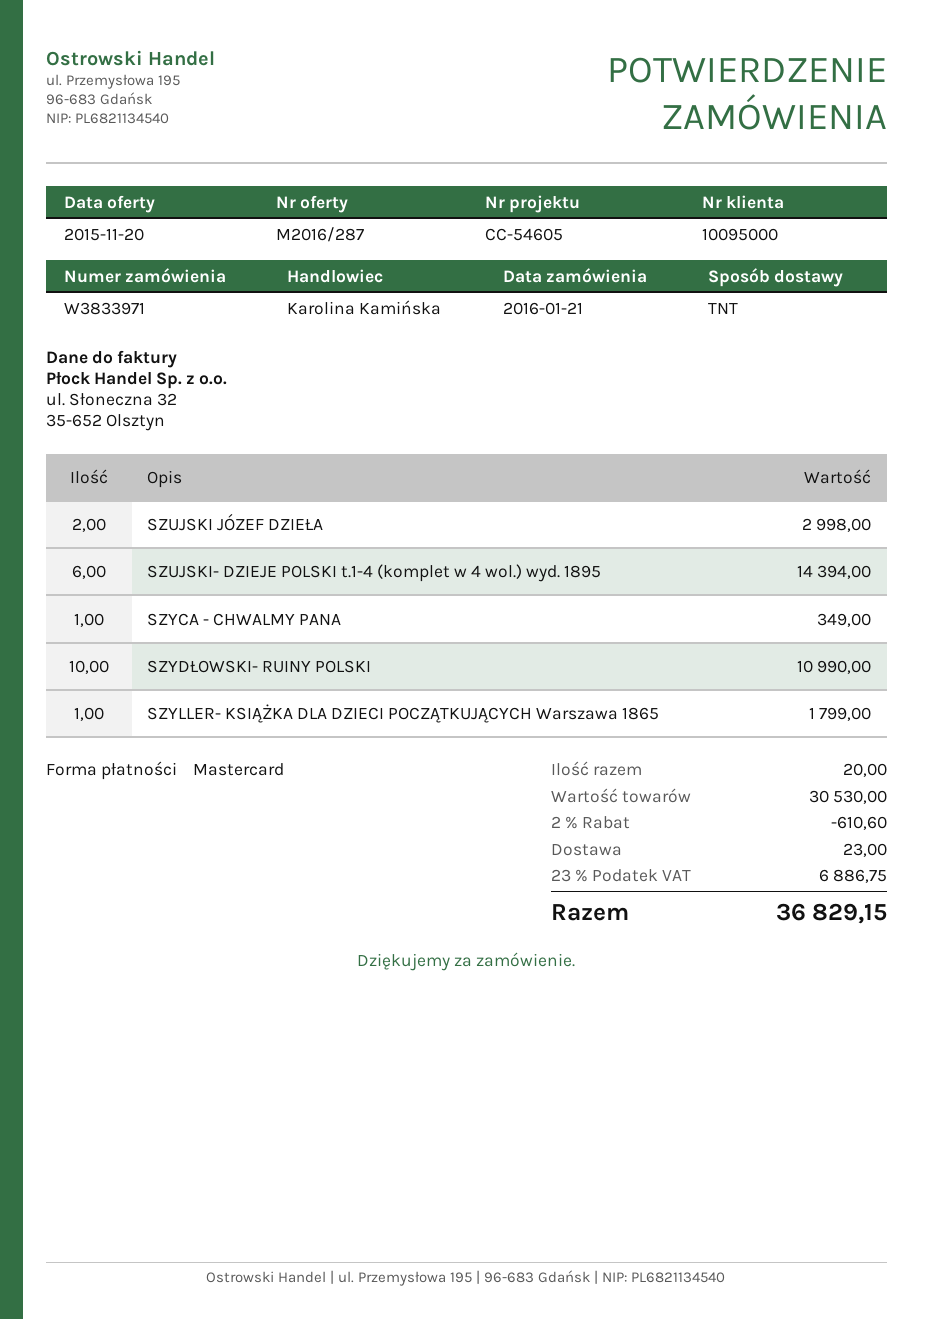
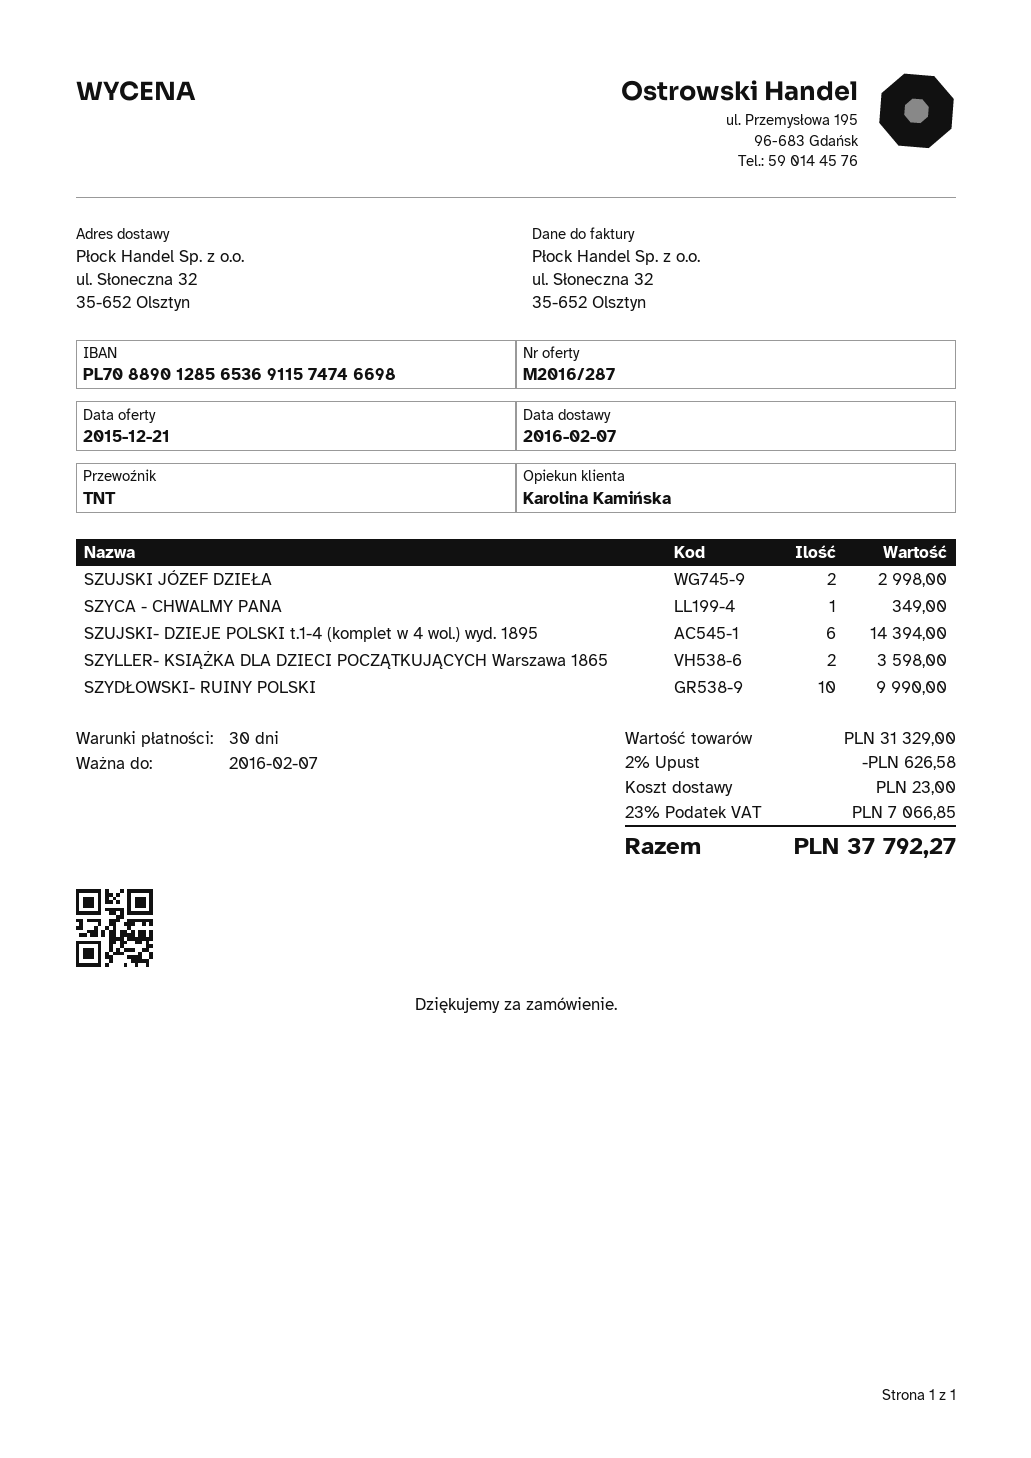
quote date: 2015-11-20 -> 2015-12-21
SZYDŁOWSKI- RUINY POLSKI: 10 for 10990.00 -> 10 for 9990.00
SZYLLER- KSIĄŻKA DLA DZIECI POCZĄTKUJĄCYCH Warszawa 1865: 1 for 1799.00 -> 2 for 3598.00
subtotal: 30530.00 -> 31329.00
discount: 2% = 610.60 -> 2% = 626.58
tax: 23% = 6886.75 -> 23% = 7066.85
total: 36829.15 -> 37792.27

